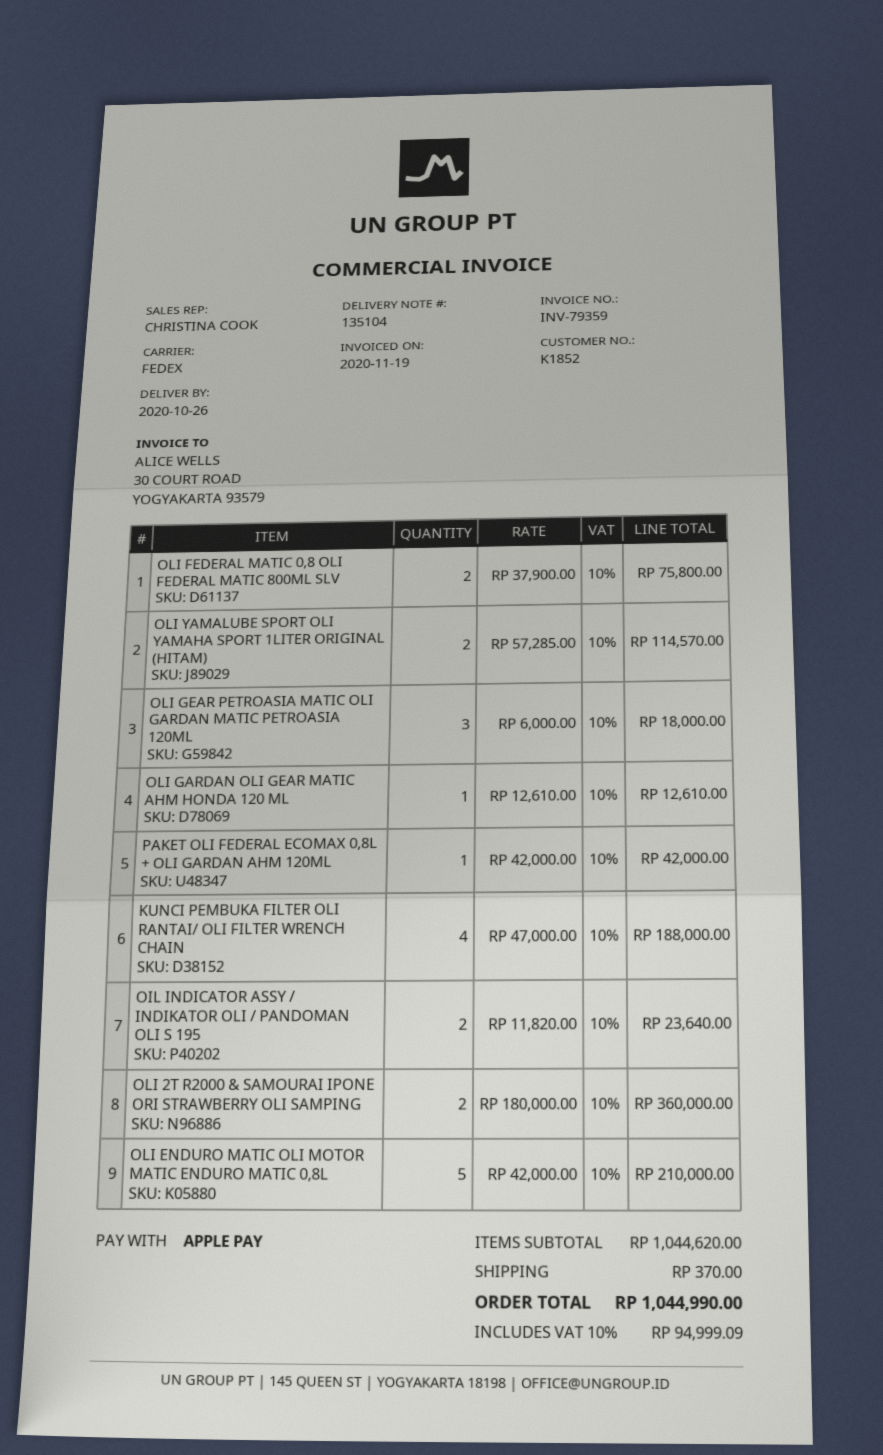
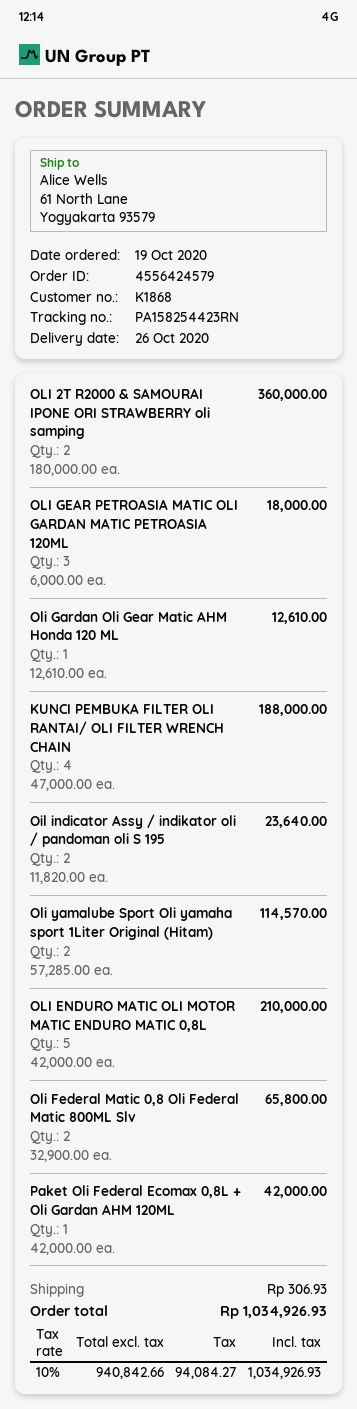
customer number: K1852 -> K1868
OLI FEDERAL MATIC 0,8 OLI FEDERAL MATIC 800ML SLV: 2 x 37900.00 = 75800.00 -> 2 x 32900.00 = 65800.00
shipping: 370.00 -> 306.93
tax: 10% = 94999.09 -> 10% = 94084.27
total: 1044990.00 -> 1034926.93

